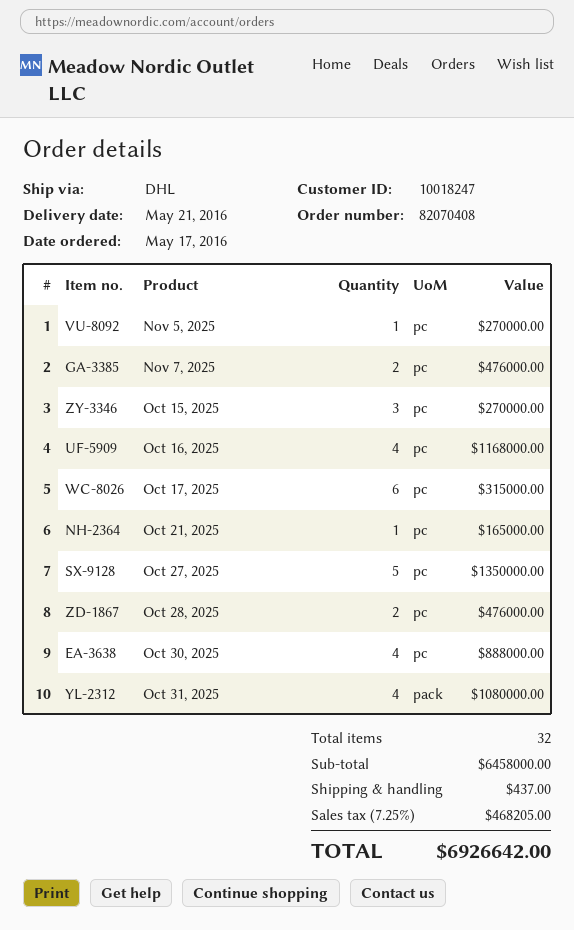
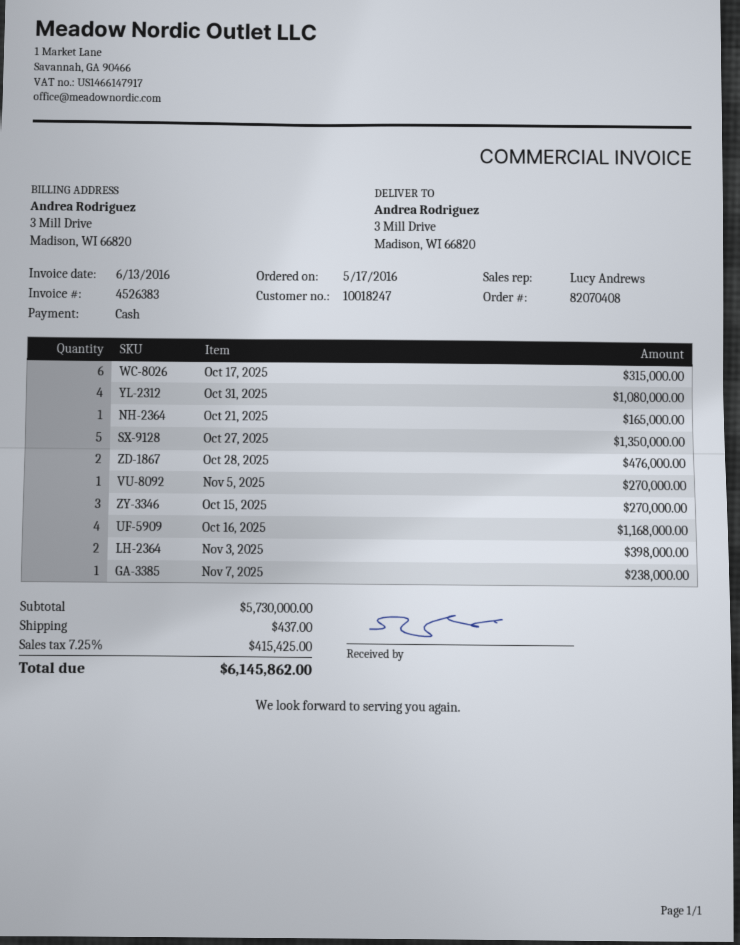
Nov 7, 2025: 2 for 476000.00 -> 1 for 238000.00
Oct 30, 2025: 4 for 888000.00 -> none
Nov 3, 2025: none -> 2 for 398000.00
subtotal: 6458000.00 -> 5730000.00
tax: 7.25% = 468205.00 -> 7.25% = 415425.00
total: 6926642.00 -> 6145862.00

